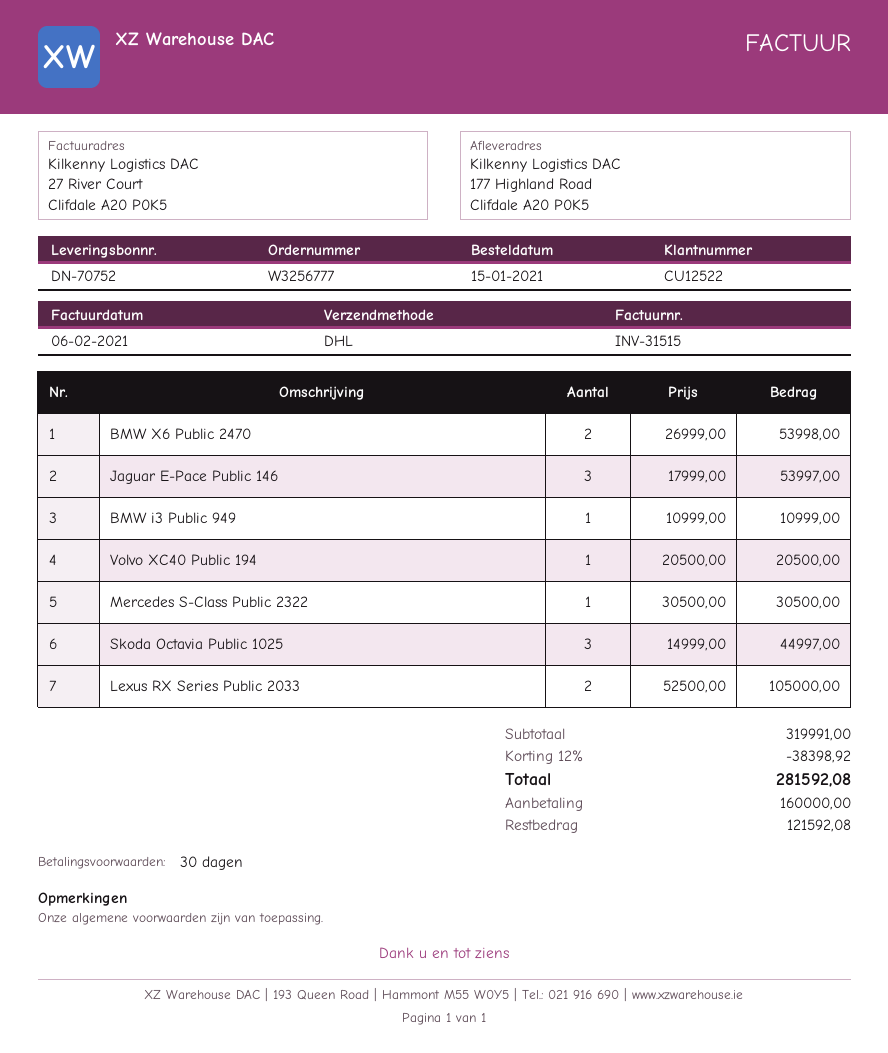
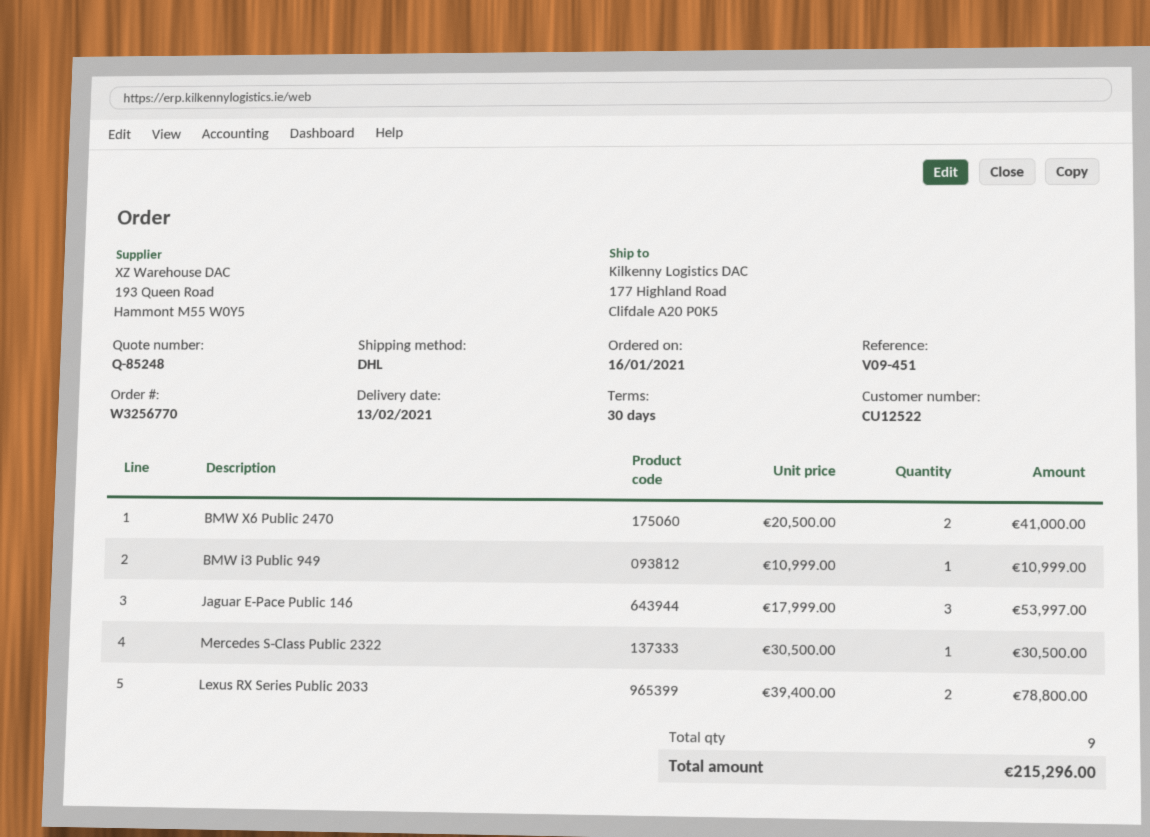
order number: W3256777 -> W3256770
order date: 2021-01-15 -> 2021-01-16
BMW X6 Public 2470: 2 x 26999.00 = 53998.00 -> 2 x 20500.00 = 41000.00
Volvo XC40 Public 194: 1 x 20500.00 = 20500.00 -> none
Skoda Octavia Public 1025: 3 x 14999.00 = 44997.00 -> none
Lexus RX Series Public 2033: 2 x 52500.00 = 105000.00 -> 2 x 39400.00 = 78800.00
discount: 12% = 38398.92 -> none
total: 281592.08 -> 215296.00

